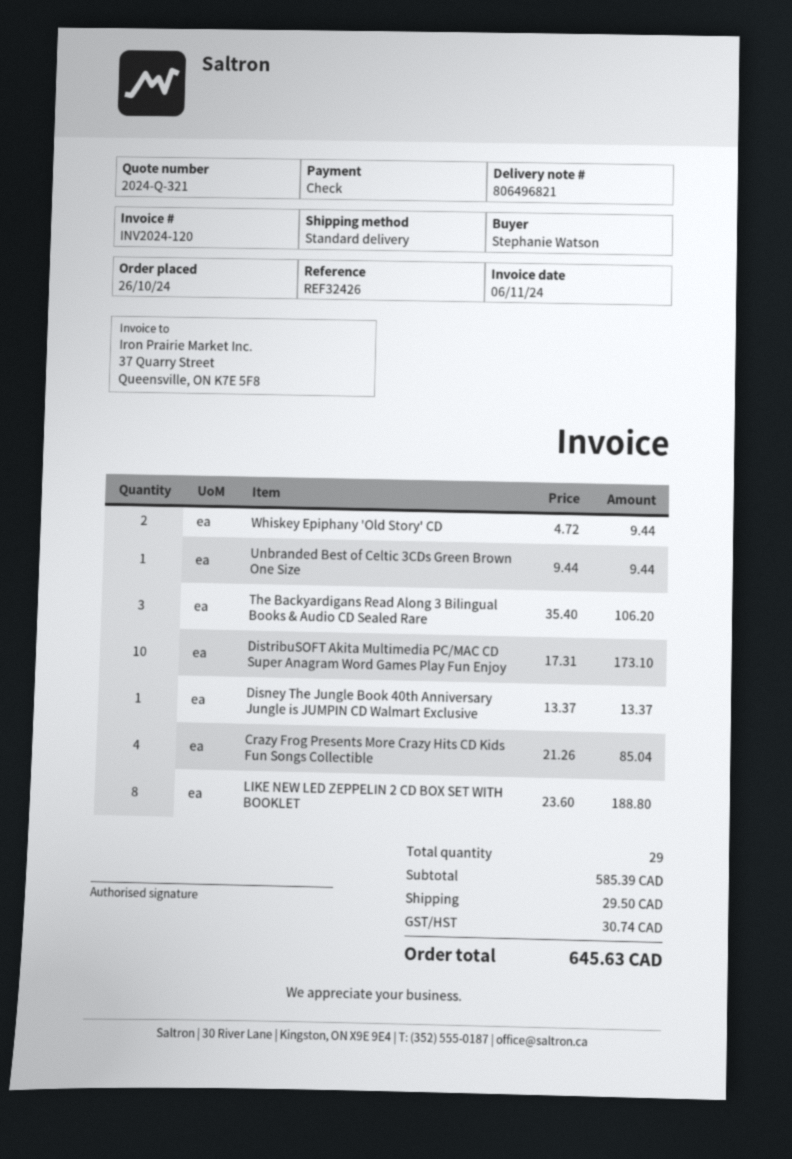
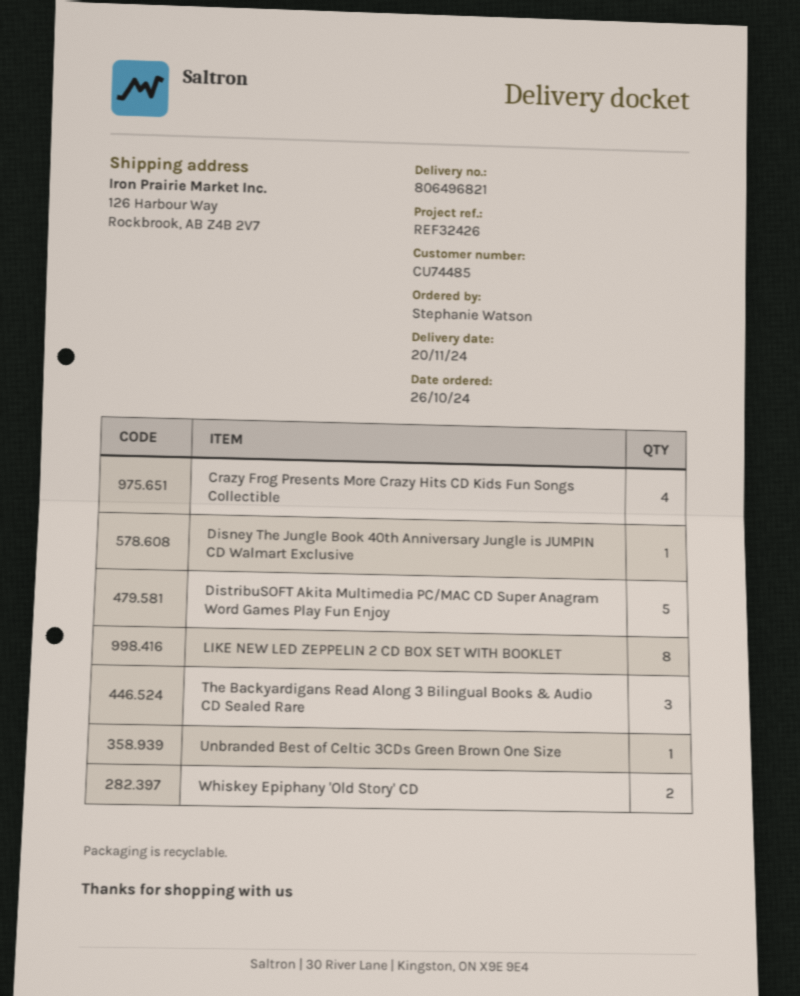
DistribuSOFT Akita Multimedia PC/MAC CD Super Anagram Word Games Play Fun Enjoy: 10 -> 5

